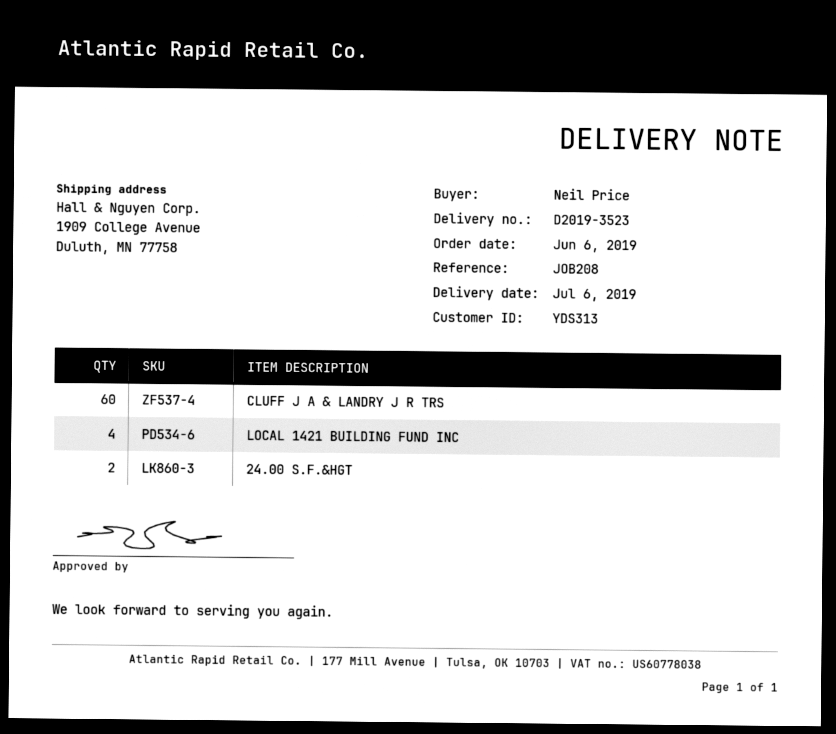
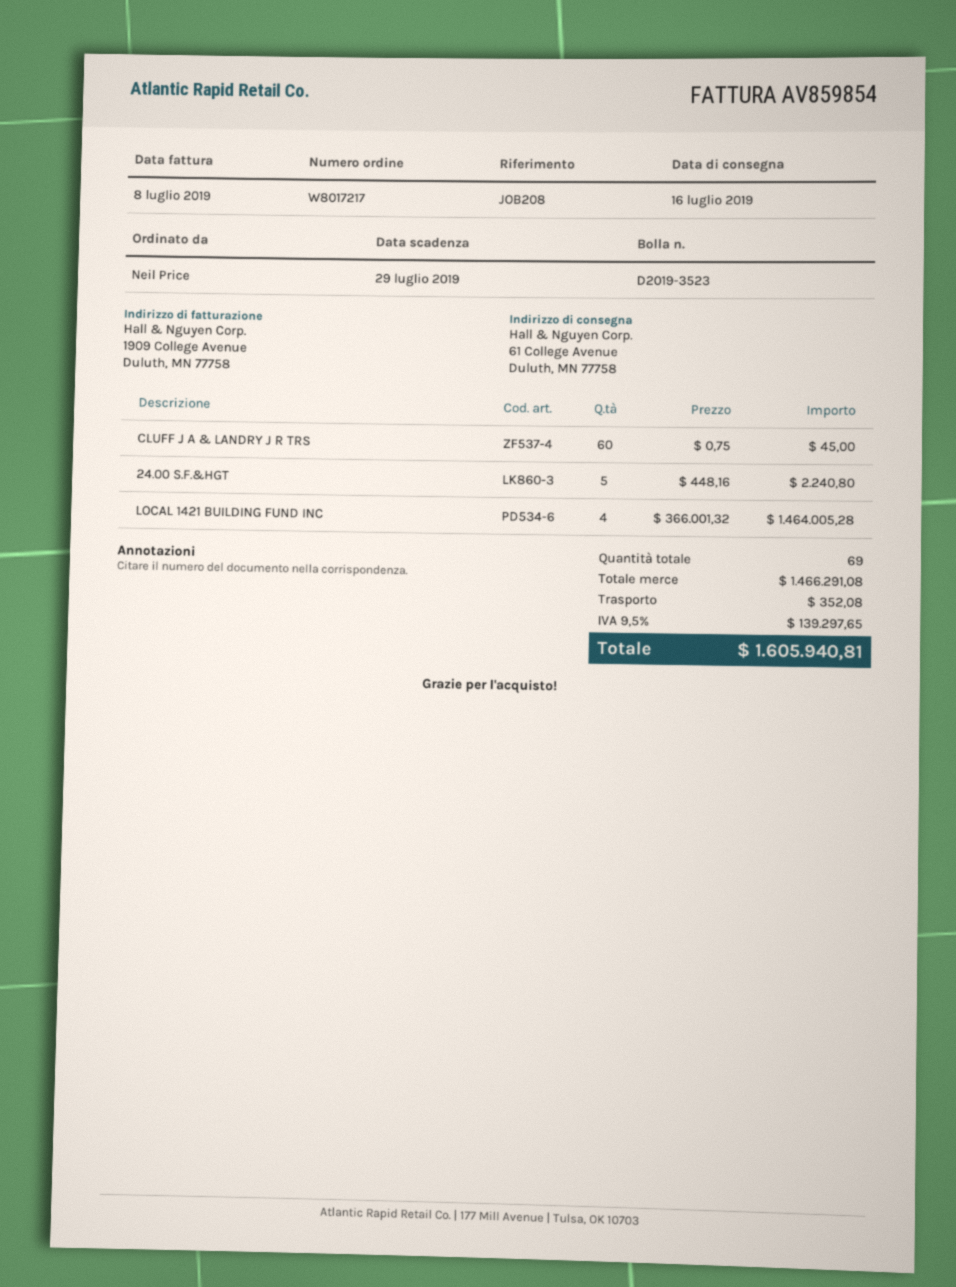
delivery date: 2019-07-06 -> 2019-07-16
ship to: 1909 College Avenue, Duluth, MN 77758 -> 61 College Avenue, Duluth, MN 77758
24.00 S.F.&HGT: 2 -> 5

